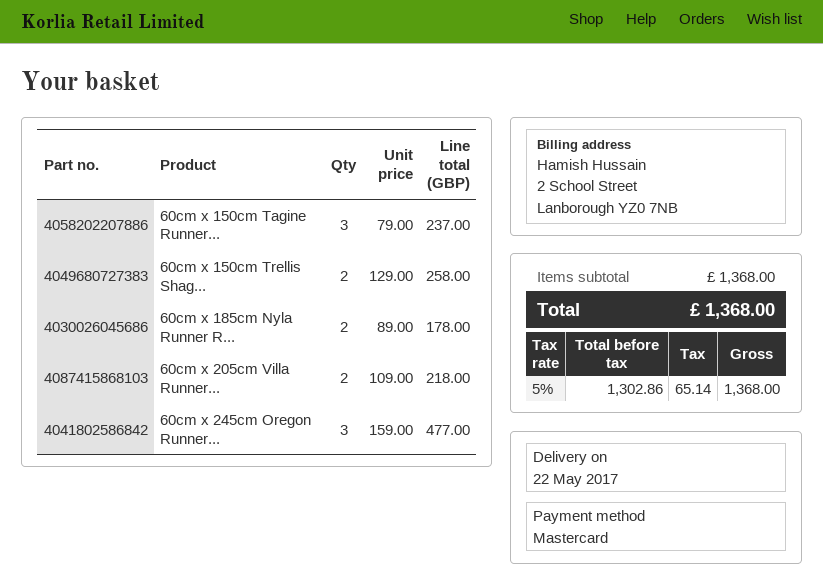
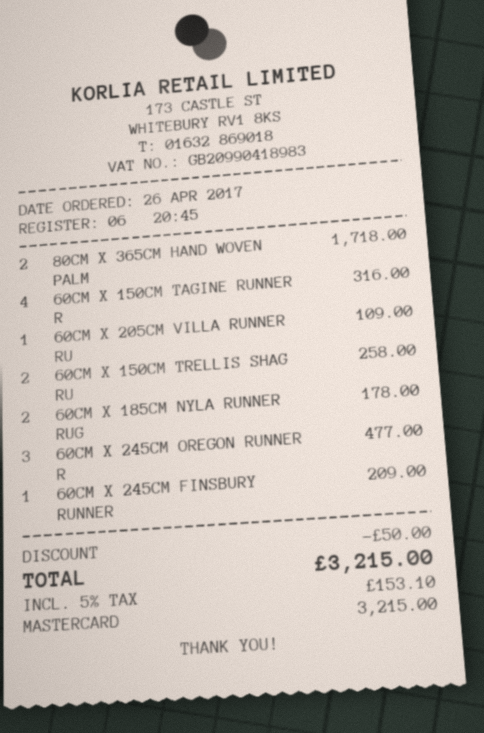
60cm x 150cm Tagine Runner...: 3 for 237.00 -> 4 for 316.00
60cm x 205cm Villa Runner...: 2 for 218.00 -> 1 for 109.00
80CM X 365CM HAND WOVEN PALM: none -> 2 for 1718.00
60CM X 245CM FINSBURY RUNNER: none -> 1 for 209.00
discount: none -> 50.00
tax: 5% = 65.14 -> 5% = 153.10
total: 1368.00 -> 3215.00

